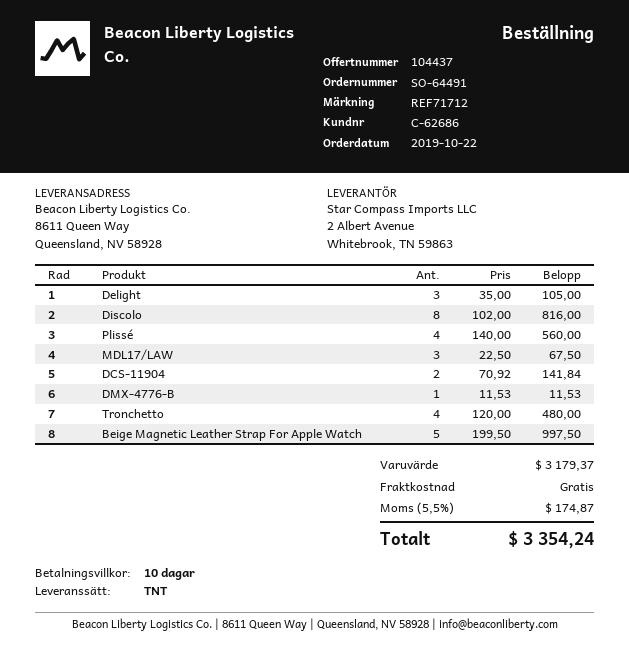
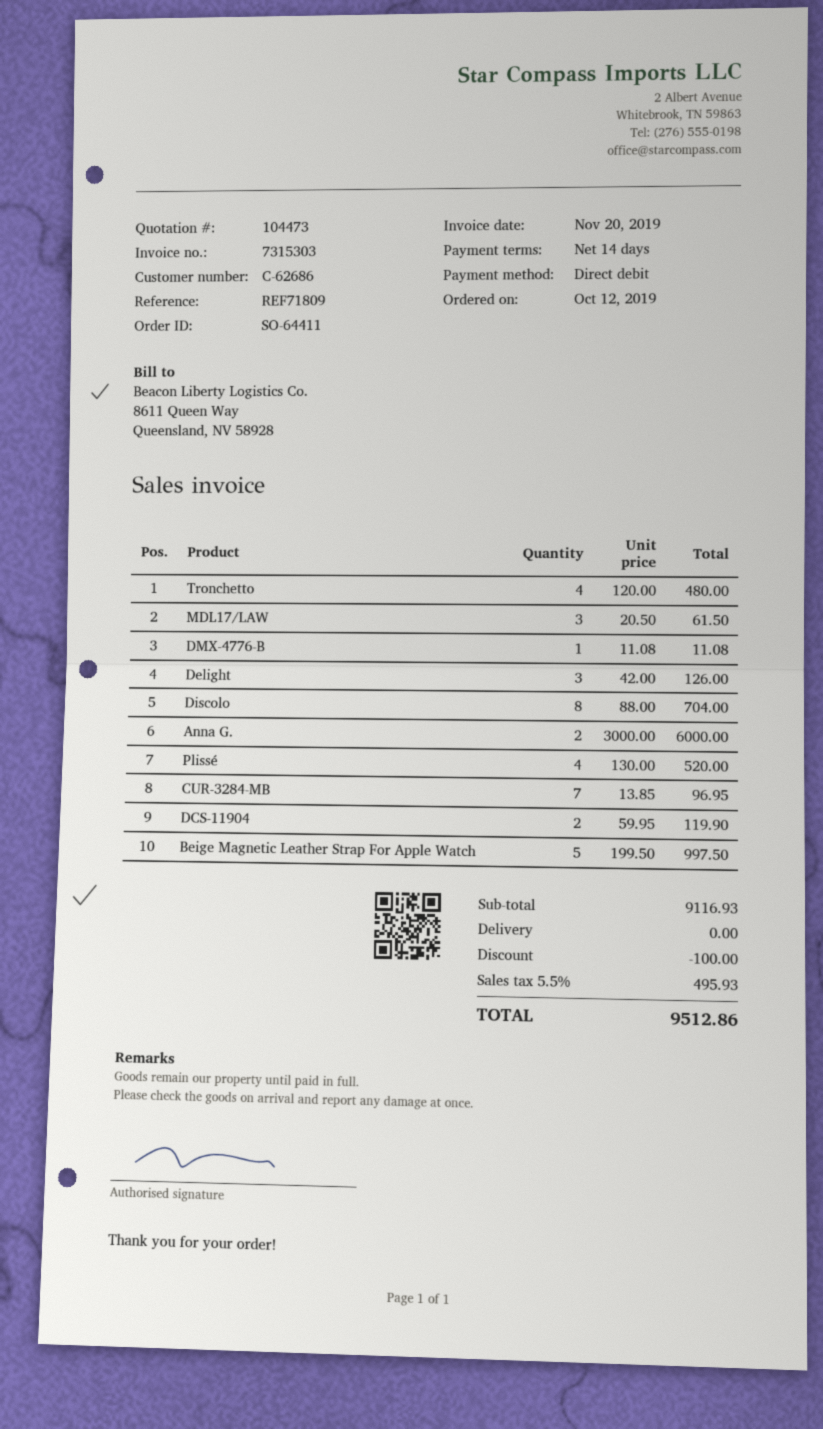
quote number: 104437 -> 104473
order number: SO-64491 -> SO-64411
order date: 2019-10-22 -> 2019-10-12
payment terms: 10 days -> 14 days
reference: REF71712 -> REF71809
Delight: 3 x 35.00 = 105.00 -> 3 x 42.00 = 126.00
Discolo: 8 x 102.00 = 816.00 -> 8 x 88.00 = 704.00
Plissé: 4 x 140.00 = 560.00 -> 4 x 130.00 = 520.00
MDL17/LAW: 3 x 22.50 = 67.50 -> 3 x 20.50 = 61.50
DCS-11904: 2 x 70.92 = 141.84 -> 2 x 59.95 = 119.90
DMX-4776-B: 1 x 11.53 = 11.53 -> 1 x 11.08 = 11.08
Anna G.: none -> 2 x 3000.00 = 6000.00
CUR-3284-MB: none -> 7 x 13.85 = 96.95
subtotal: 3179.37 -> 9116.93
discount: none -> 100.00
tax: 5.5% = 174.87 -> 5.5% = 495.93
total: 3354.24 -> 9512.86

